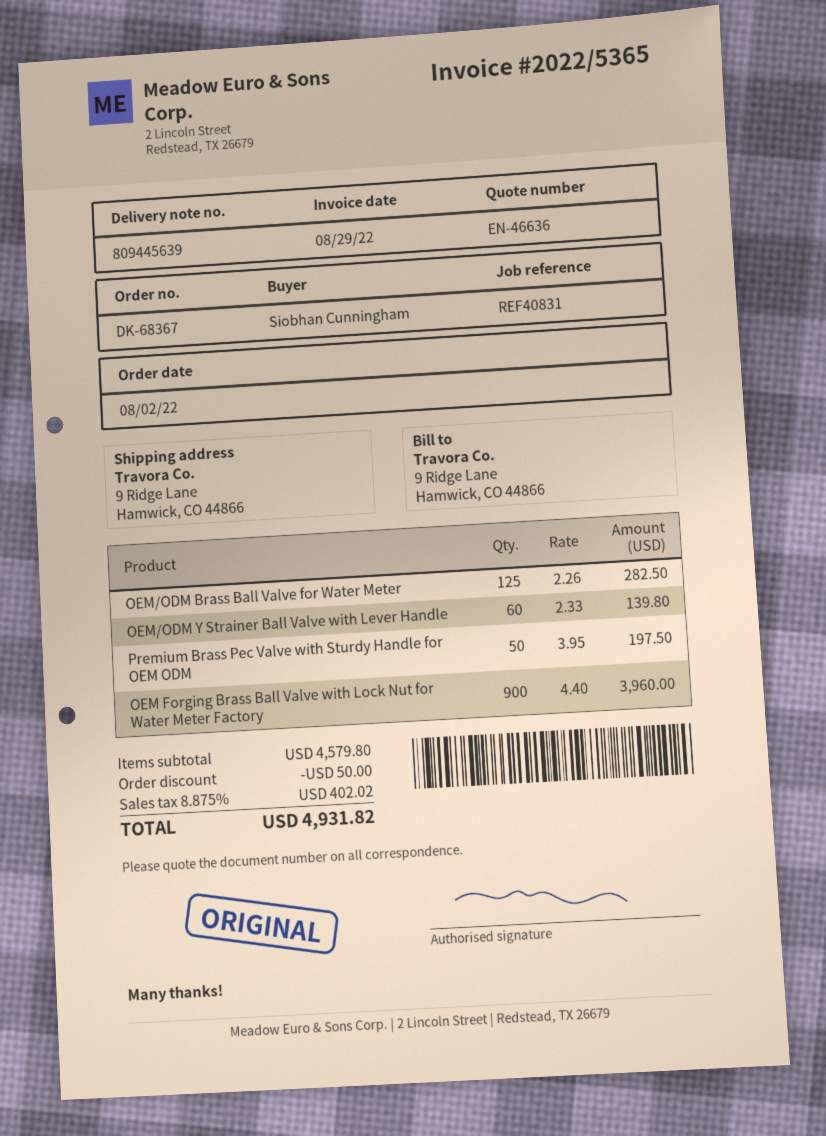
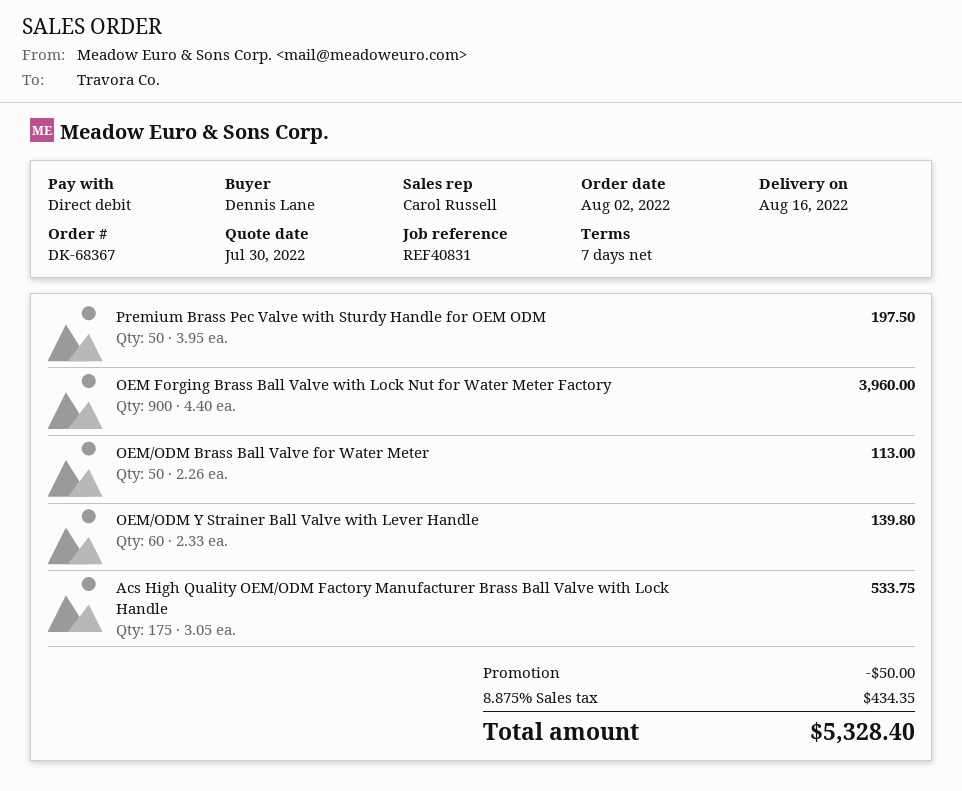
ordered by: Siobhan Cunningham -> Dennis Lane
OEM/ODM Brass Ball Valve for Water Meter: 125 x 2.26 = 282.50 -> 50 x 2.26 = 113.00
Acs High Quality OEM/ODM Factory Manufacturer Brass Ball Valve with Lock Handle: none -> 175 x 3.05 = 533.75
tax: 8.875% = 402.02 -> 8.875% = 434.35
total: 4931.82 -> 5328.40

